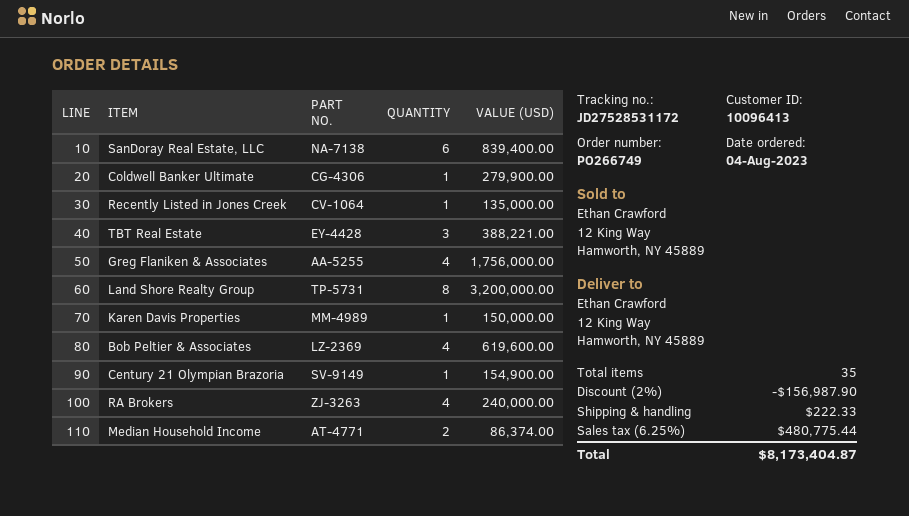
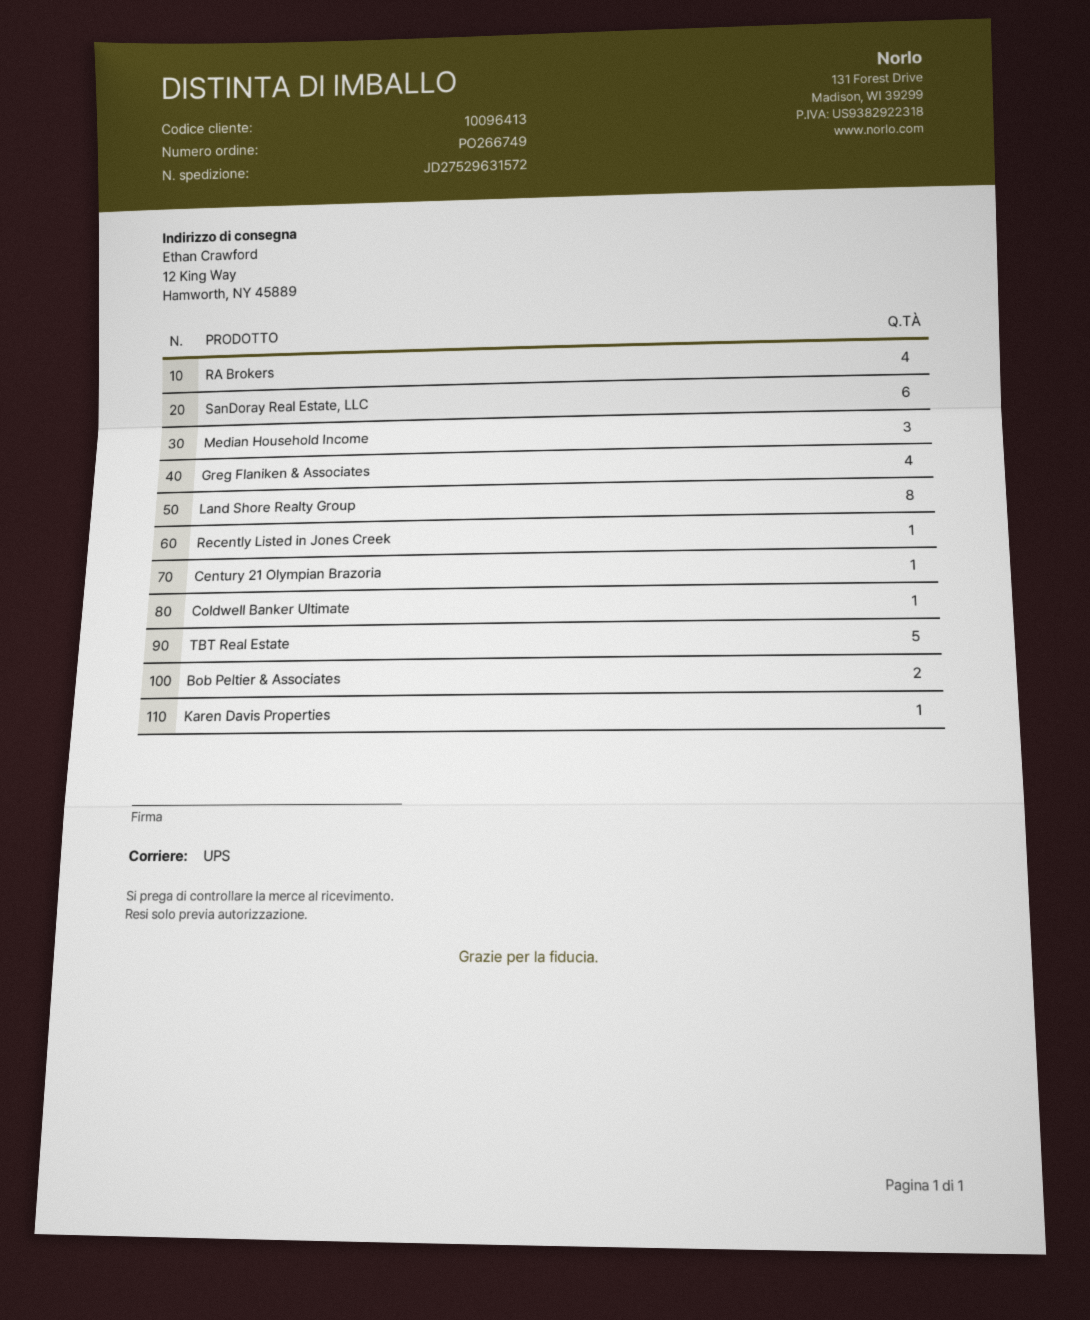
tracking number: JD27528531172 -> JD27529631572
TBT Real Estate: 3 -> 5
Bob Peltier & Associates: 4 -> 2
Median Household Income: 2 -> 3

